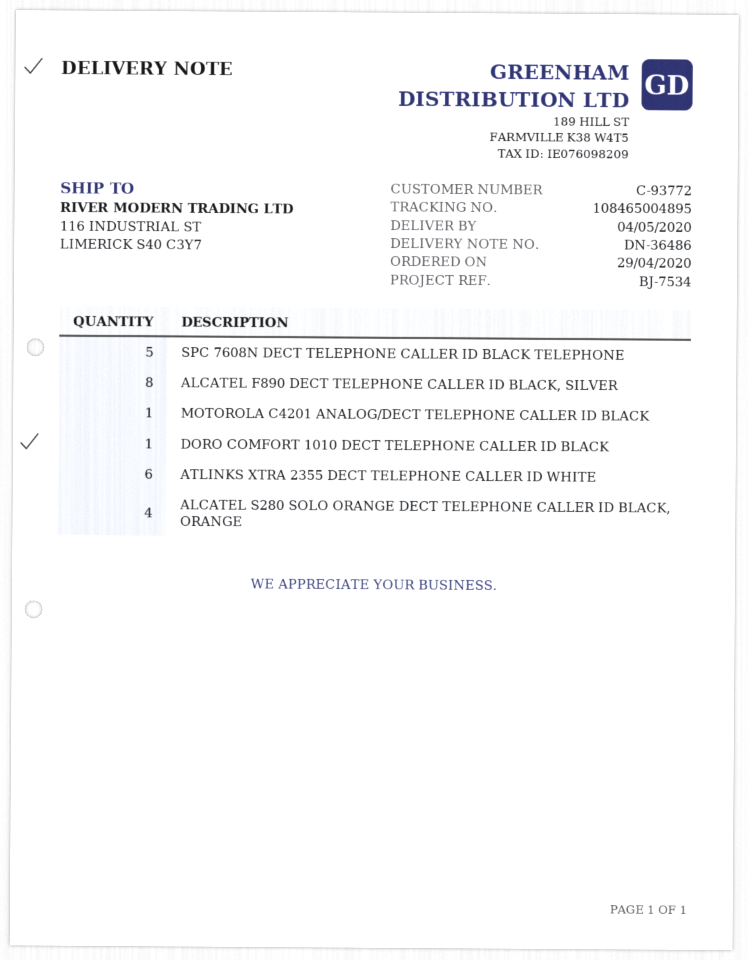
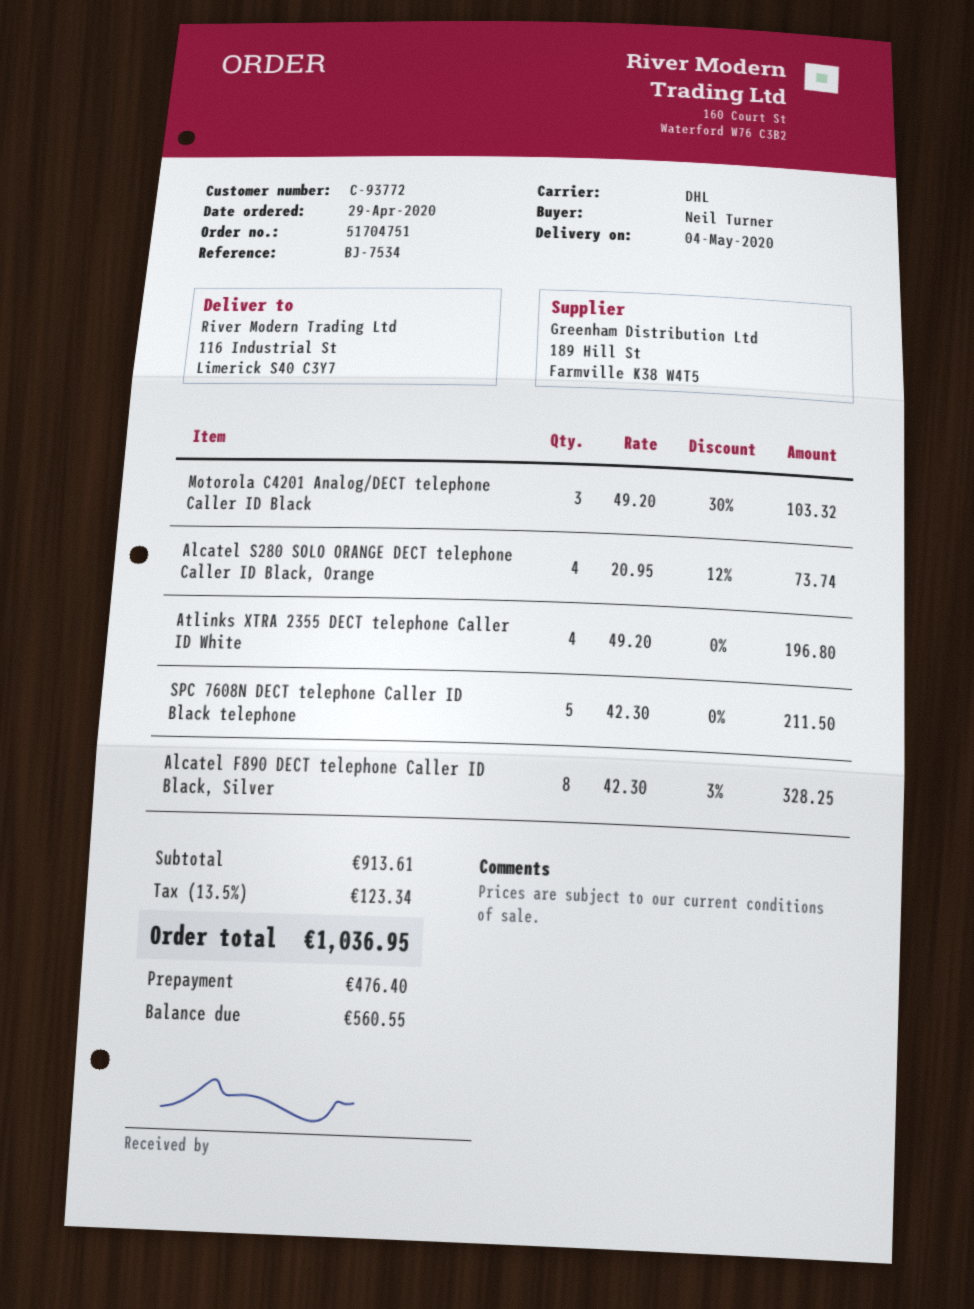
MOTOROLA C4201 ANALOG/DECT TELEPHONE CALLER ID BLACK: 1 -> 3
DORO COMFORT 1010 DECT TELEPHONE CALLER ID BLACK: 1 -> none
ATLINKS XTRA 2355 DECT TELEPHONE CALLER ID WHITE: 6 -> 4

